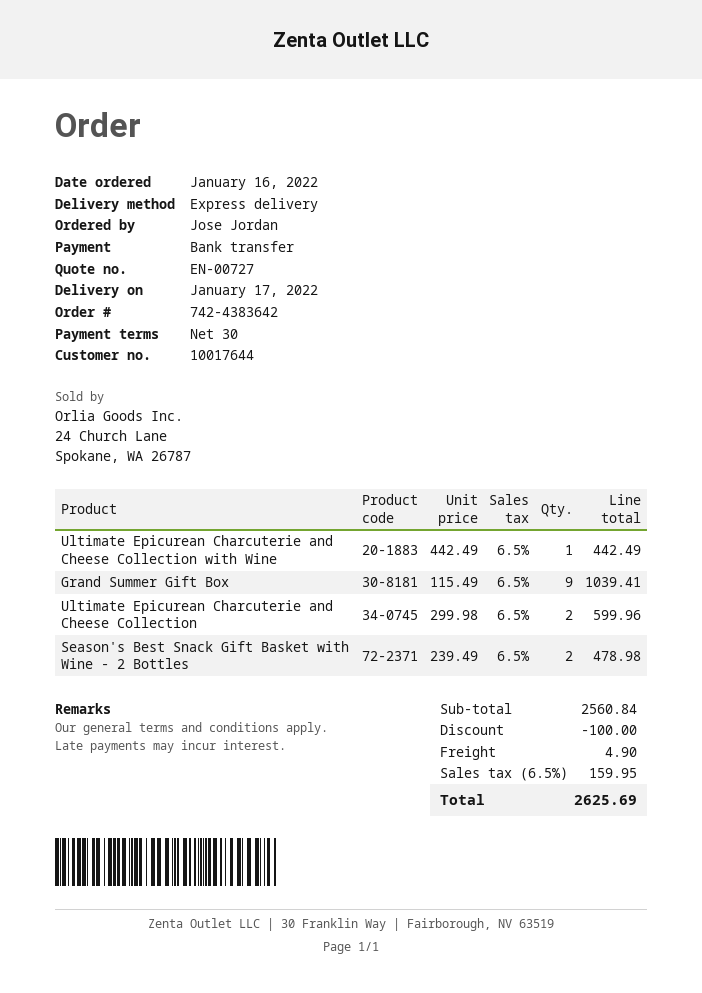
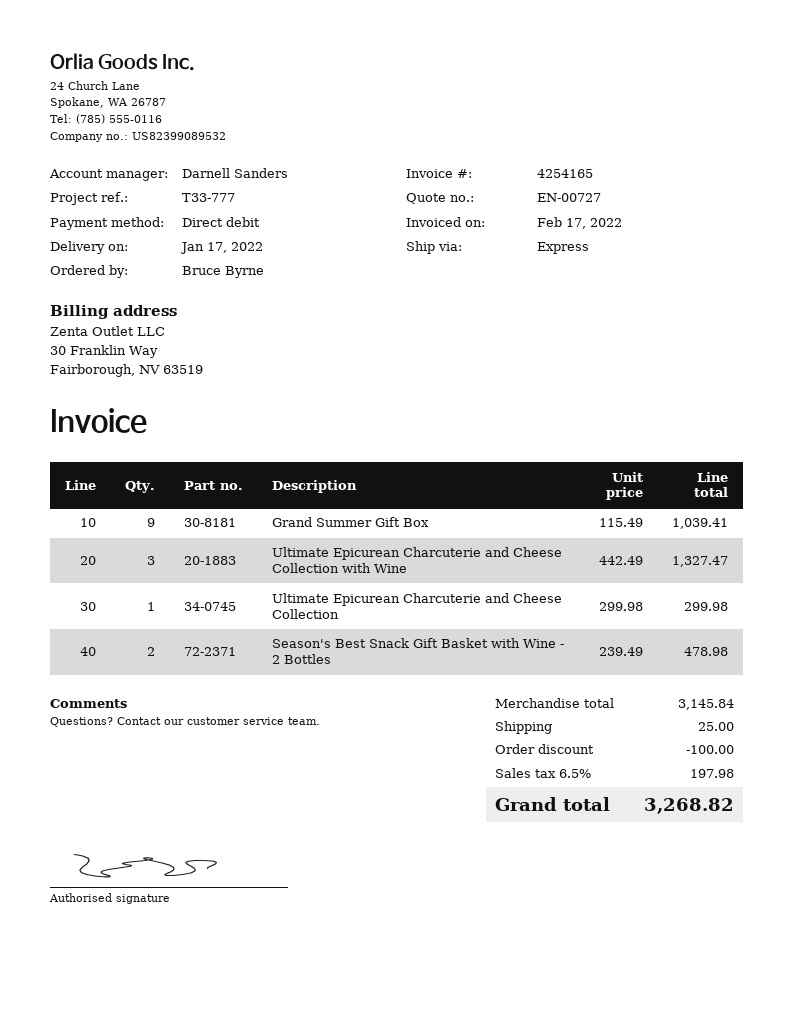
ordered by: Jose Jordan -> Bruce Byrne
payment method: bank transfer -> direct debit
Ultimate Epicurean Charcuterie and Cheese Collection with Wine: 1 x 442.49 = 442.49 -> 3 x 442.49 = 1327.47
Ultimate Epicurean Charcuterie and Cheese Collection: 2 x 299.98 = 599.96 -> 1 x 299.98 = 299.98
subtotal: 2560.84 -> 3145.84
shipping: 4.90 -> 25.00
tax: 6.5% = 159.95 -> 6.5% = 197.98
total: 2625.69 -> 3268.82

